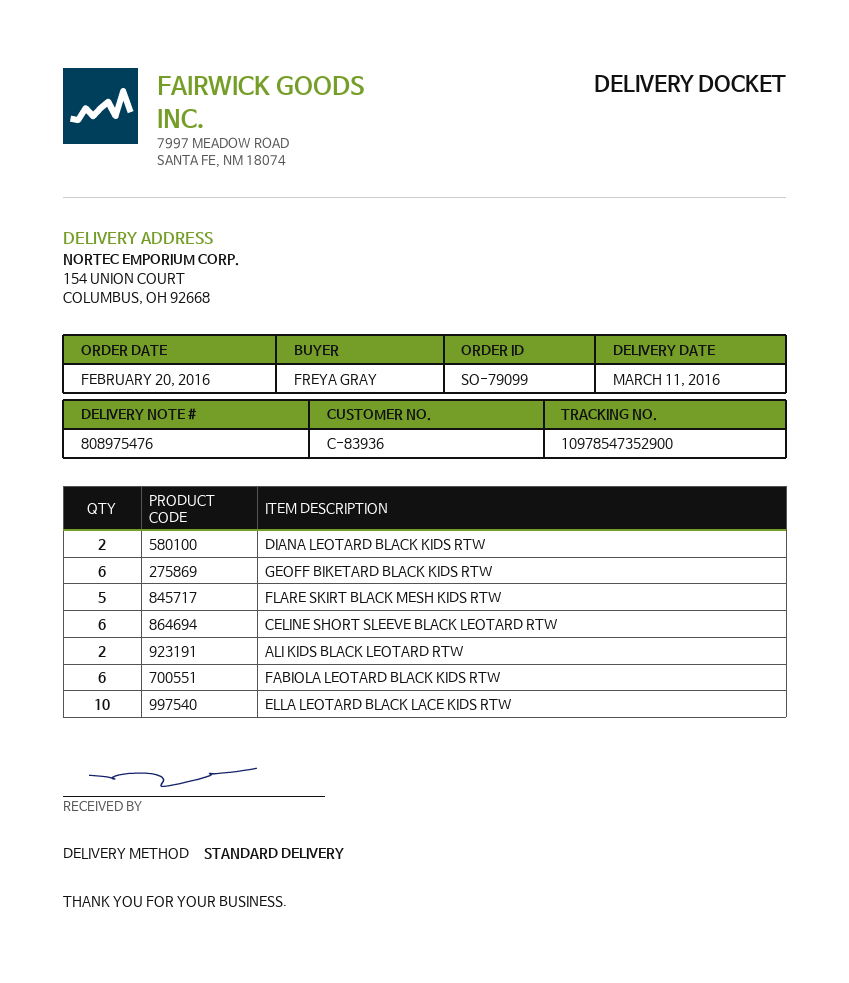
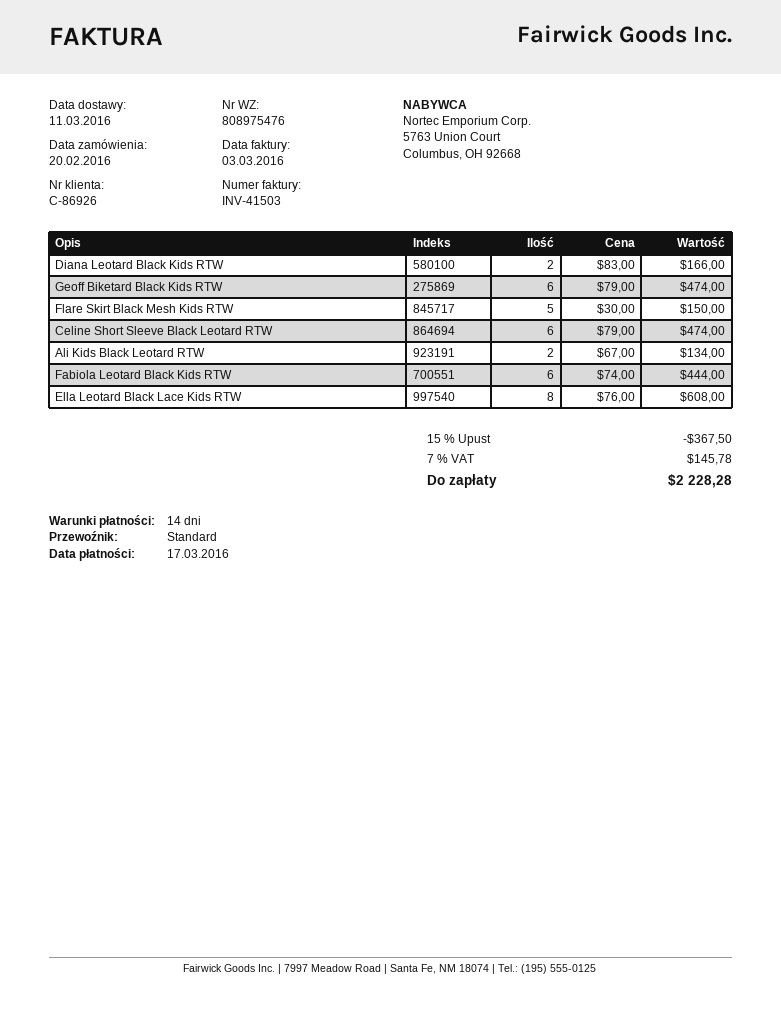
customer number: C-83936 -> C-86926
ELLA LEOTARD BLACK LACE KIDS RTW: 10 -> 8

